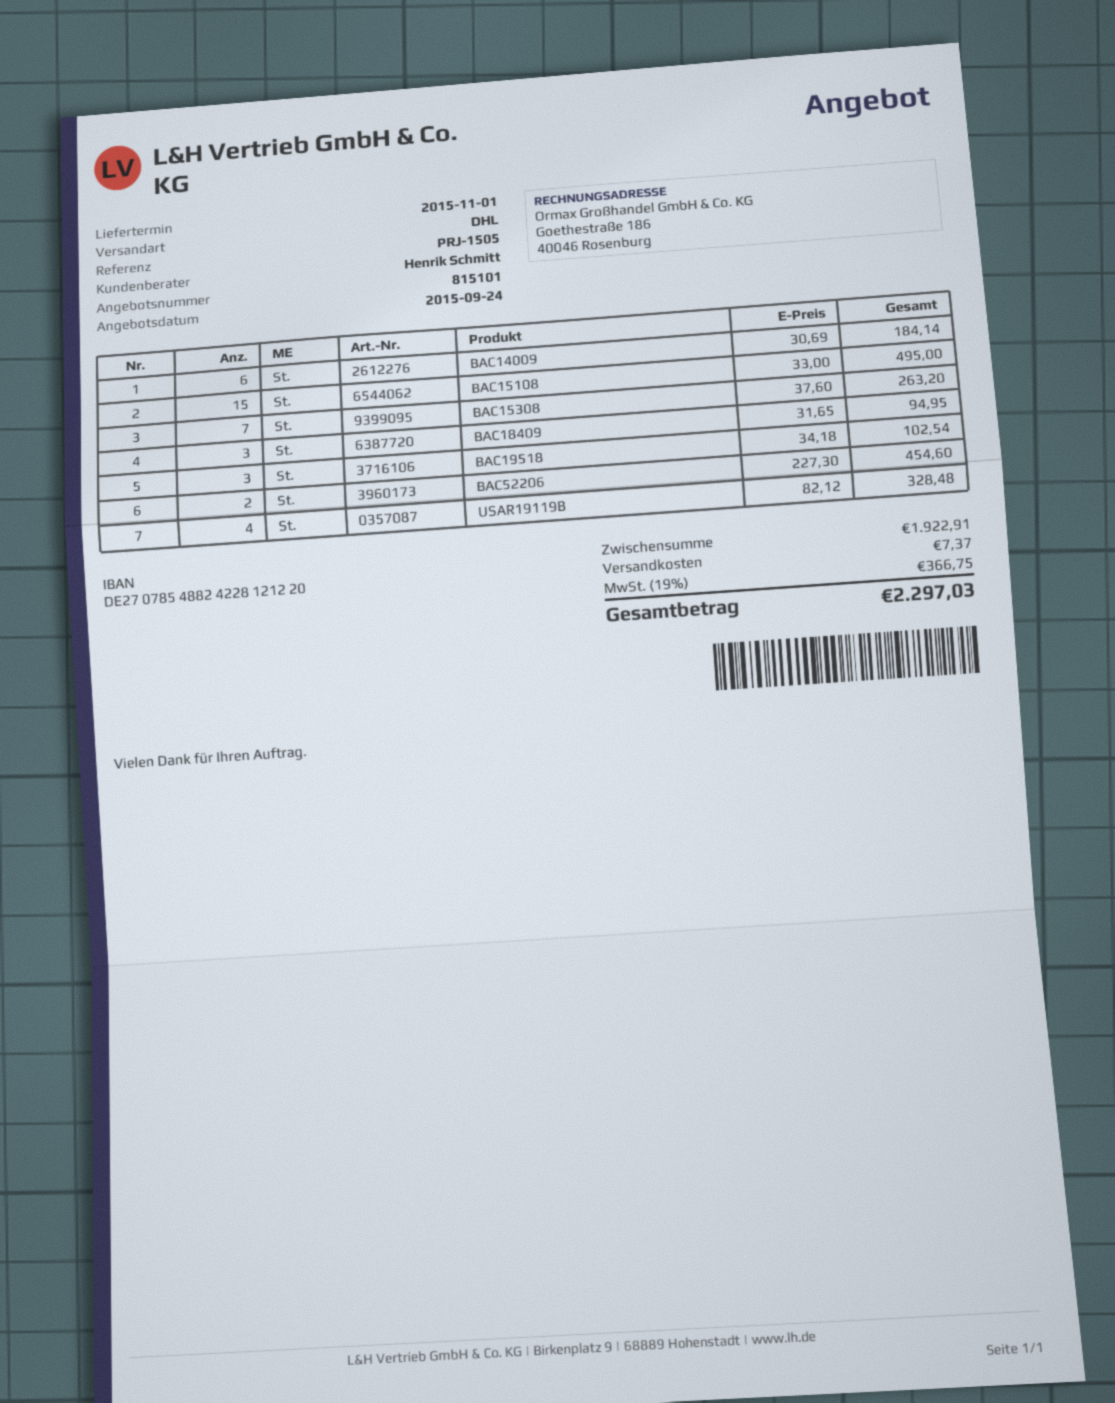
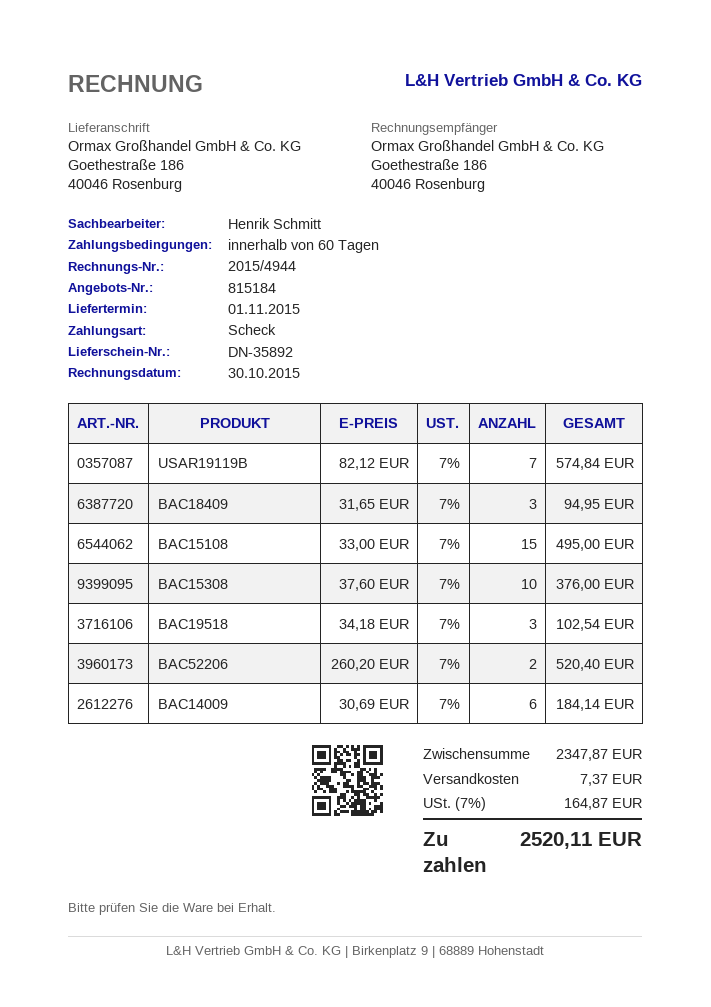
quote number: 815101 -> 815184
BAC15308: 7 x 37.60 = 263.20 -> 10 x 37.60 = 376.00
BAC52206: 2 x 227.30 = 454.60 -> 2 x 260.20 = 520.40
USAR19119B: 4 x 82.12 = 328.48 -> 7 x 82.12 = 574.84
subtotal: 1922.91 -> 2347.87
tax: 19% = 366.75 -> 7% = 164.87
total: 2297.03 -> 2520.11

